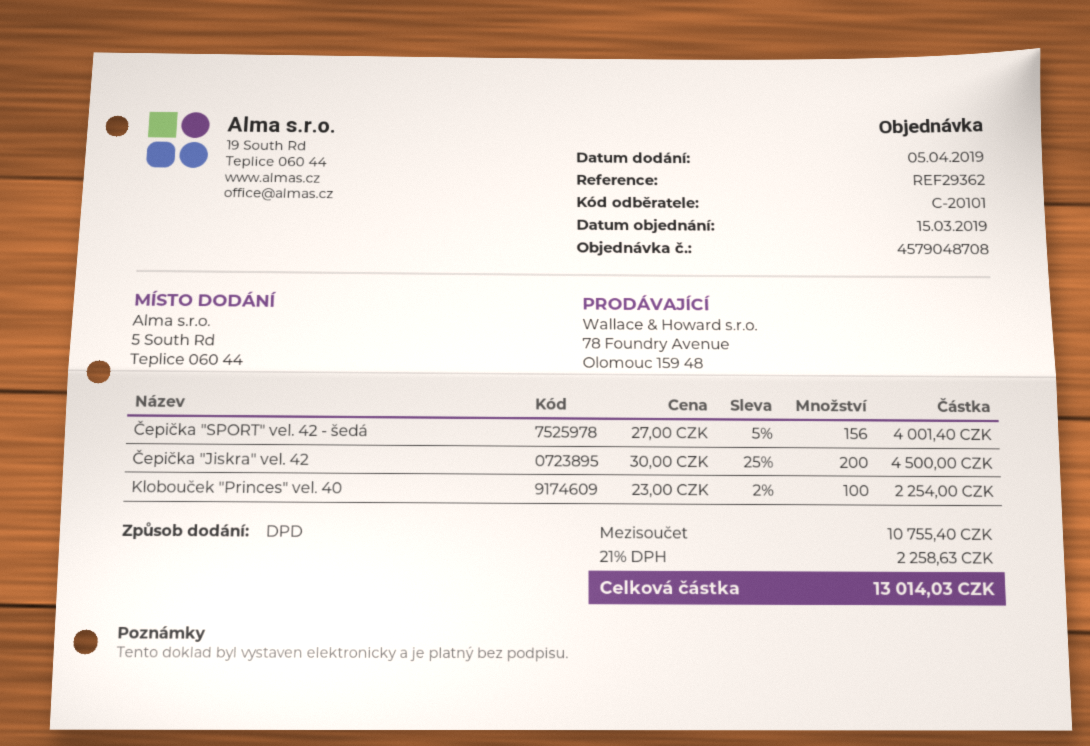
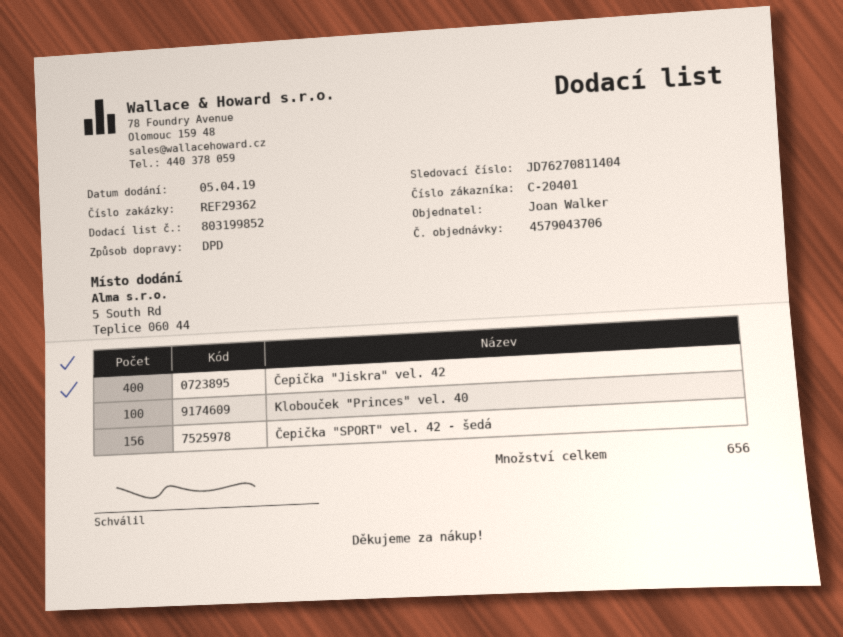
order number: 4579048708 -> 4579043706
customer number: C-20101 -> C-20401
Čepička "Jiskra" vel. 42: 200 -> 400

